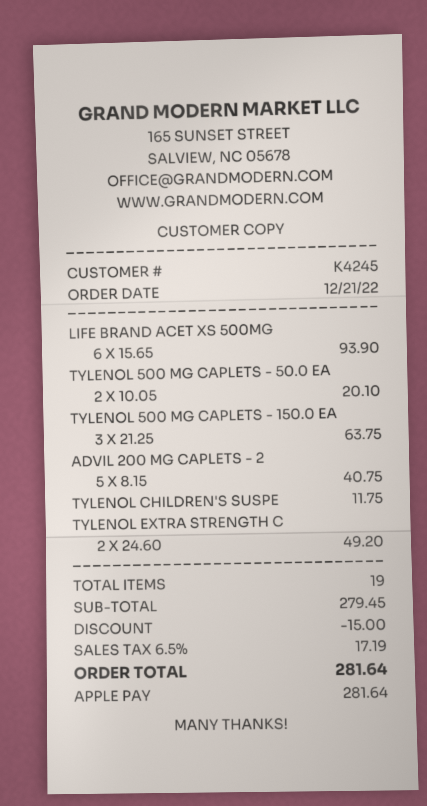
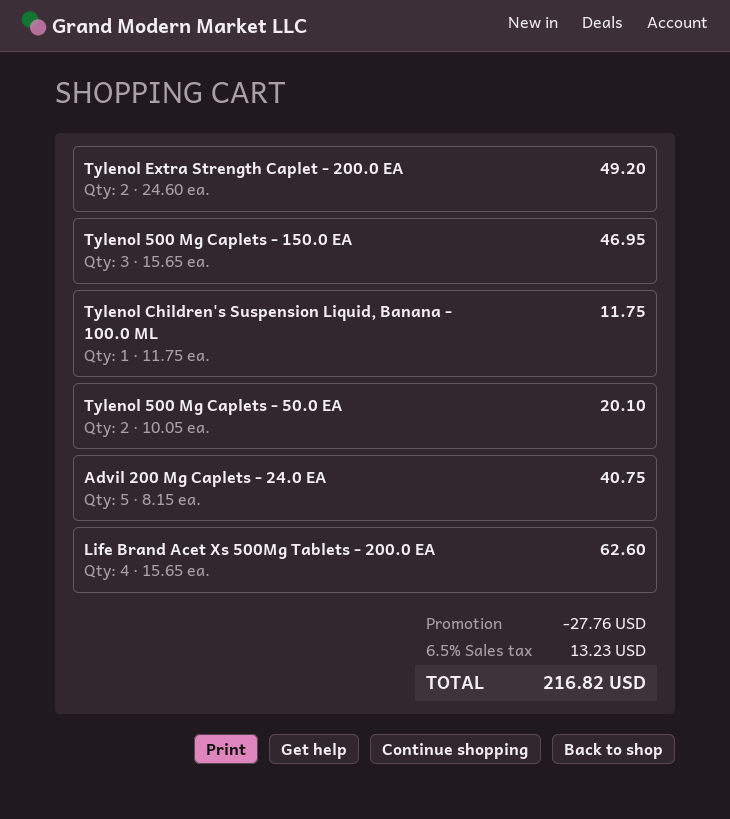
LIFE BRAND ACET XS 500MG: 6 x 15.65 = 93.90 -> 4 x 15.65 = 62.60
TYLENOL 500 MG CAPLETS - 150.0 EA: 3 x 21.25 = 63.75 -> 3 x 15.65 = 46.95
discount: 15.00 -> 27.76
tax: 6.5% = 17.19 -> 6.5% = 13.23
total: 281.64 -> 216.82

